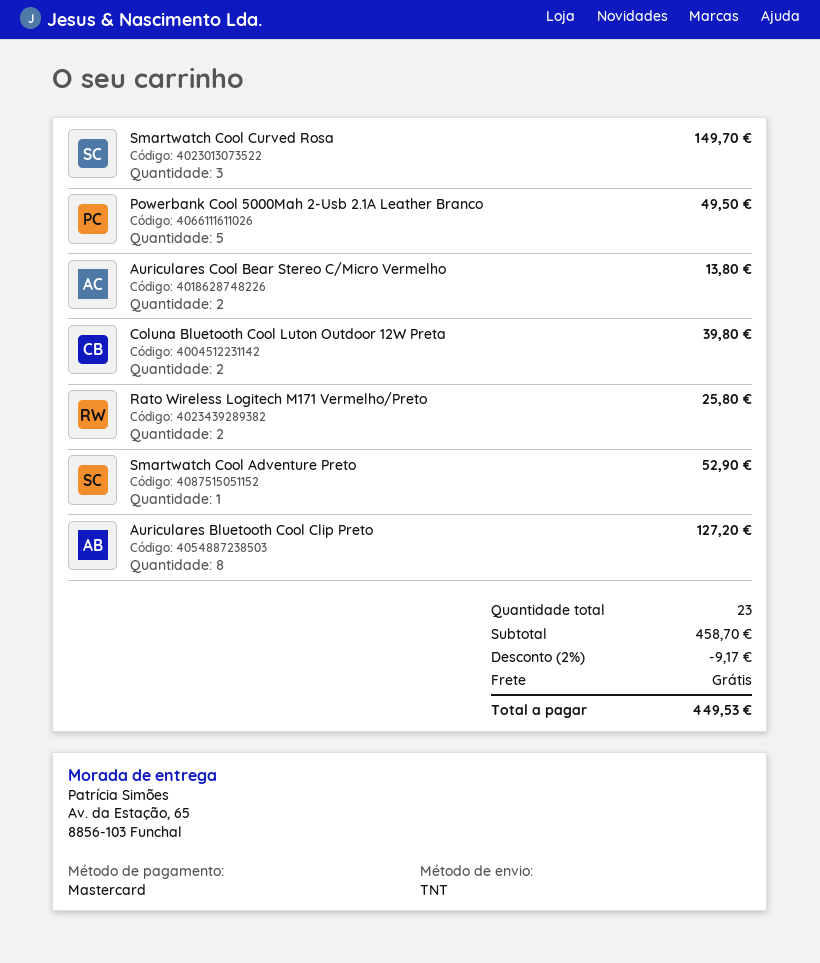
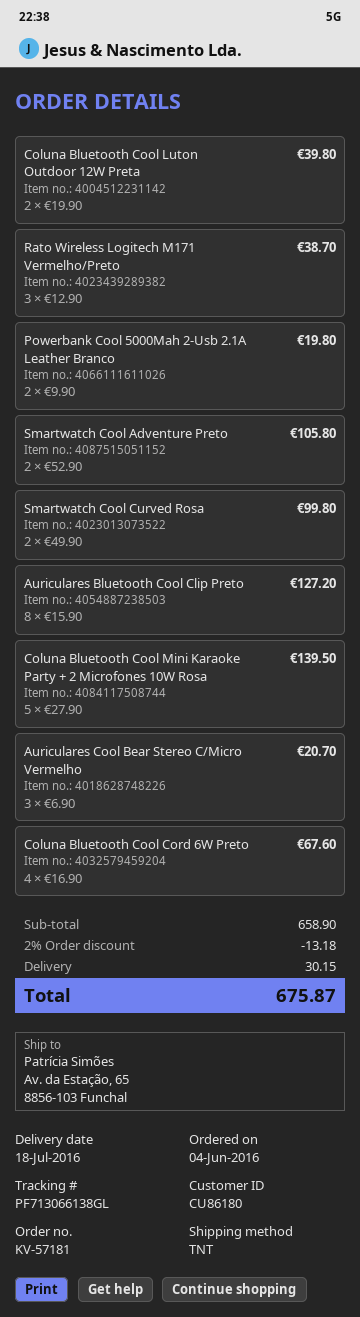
Smartwatch Cool Curved Rosa: 3 for 149.70 -> 2 for 99.80
Powerbank Cool 5000Mah 2-Usb 2.1A Leather Branco: 5 for 49.50 -> 2 for 19.80
Auriculares Cool Bear Stereo C/Micro Vermelho: 2 for 13.80 -> 3 for 20.70
Rato Wireless Logitech M171 Vermelho/Preto: 2 for 25.80 -> 3 for 38.70
Smartwatch Cool Adventure Preto: 1 for 52.90 -> 2 for 105.80
Coluna Bluetooth Cool Mini Karaoke Party + 2 Microfones 10W Rosa: none -> 5 for 139.50
Coluna Bluetooth Cool Cord 6W Preto: none -> 4 for 67.60
subtotal: 458.70 -> 658.90
discount: 2% = 9.17 -> 2% = 13.18
shipping: 0.00 -> 30.15
total: 449.53 -> 675.87

